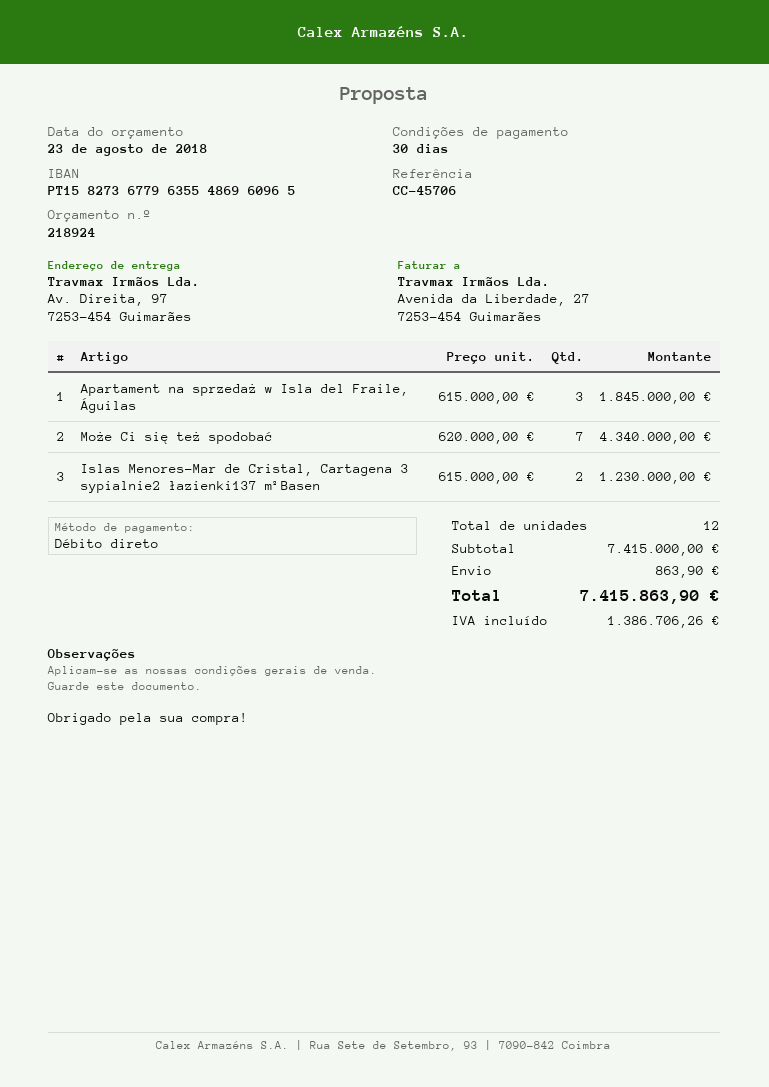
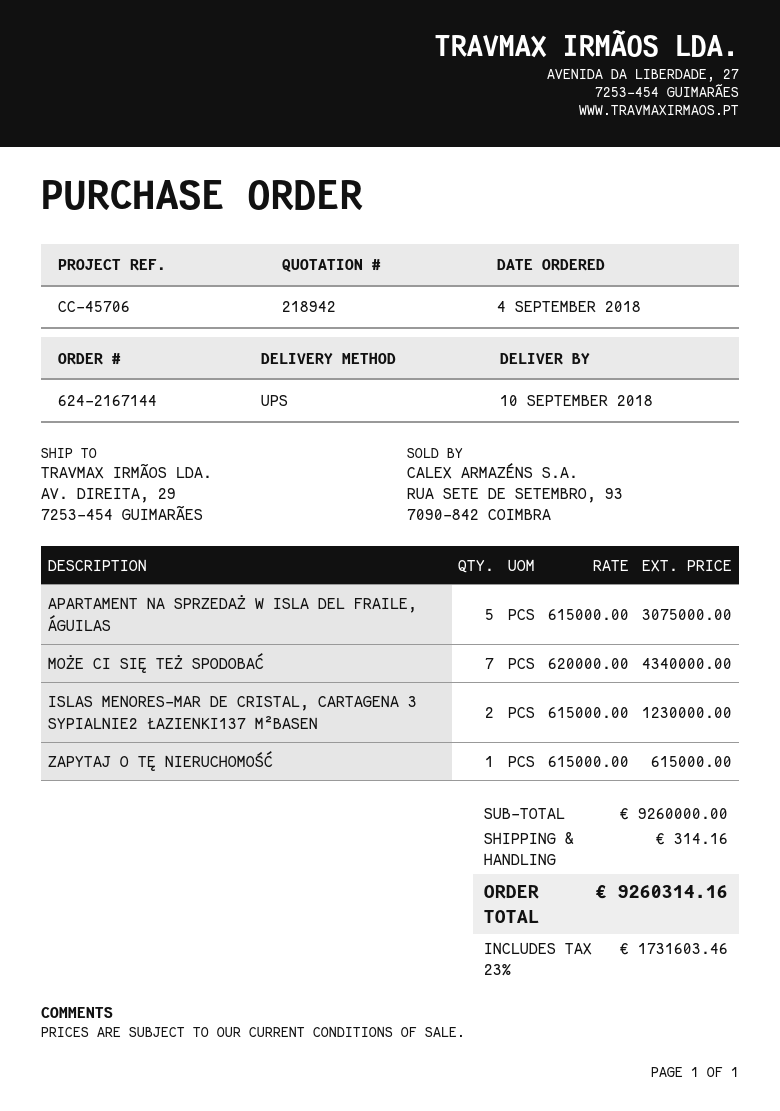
quote number: 218924 -> 218942
ship to: Av. Direita, 97, 7253-454 Guimarães -> AV. DIREITA, 29, 7253-454 GUIMARÃES
Apartament na sprzedaż w Isla del Fraile, Águilas: 3 x 615000.00 = 1845000.00 -> 5 x 615000.00 = 3075000.00
ZAPYTAJ O TĘ NIERUCHOMOŚĆ: none -> 1 x 615000.00 = 615000.00
subtotal: 7415000.00 -> 9260000.00
shipping: 863.90 -> 314.16
tax: 1386706.26 -> 1731603.46
total: 7415863.90 -> 9260314.16

